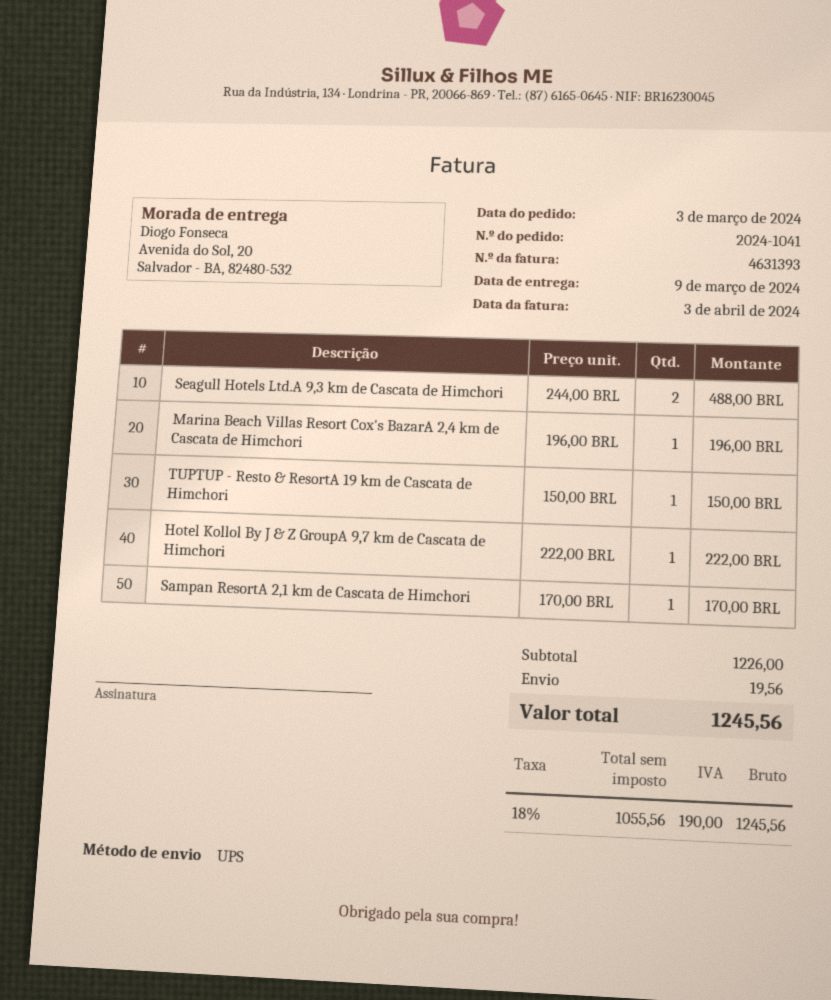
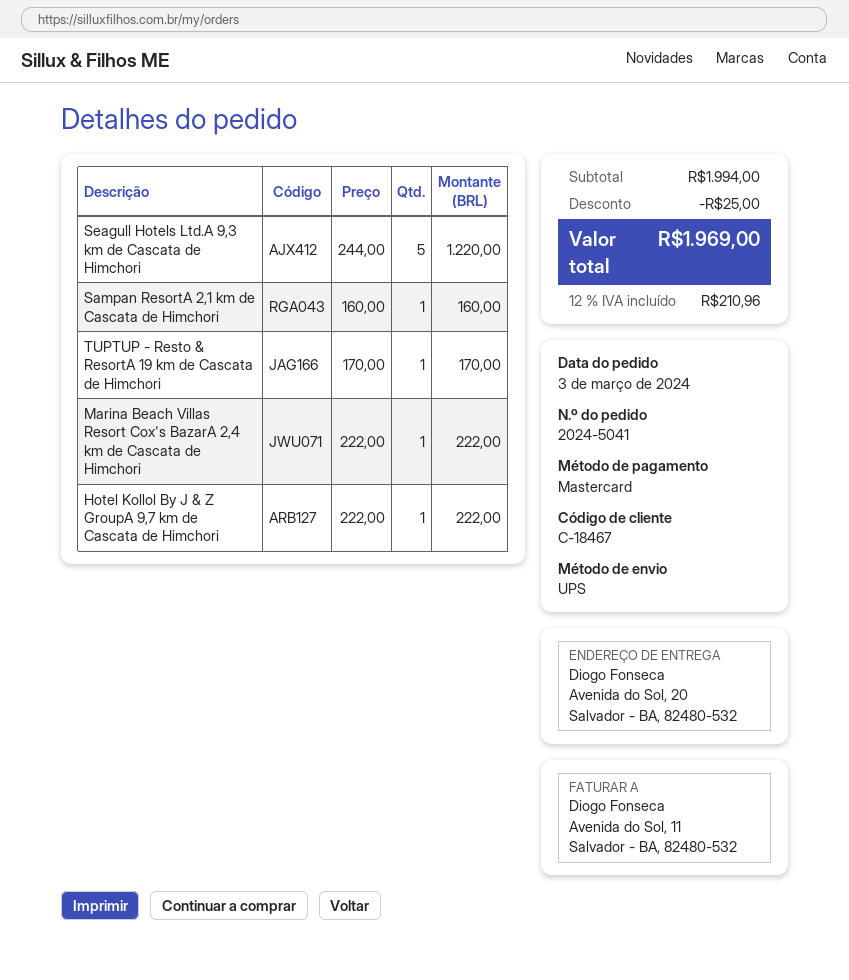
order number: 2024-1041 -> 2024-5041
Seagull Hotels Ltd.A 9,3 km de Cascata de Himchori: 2 x 244.00 = 488.00 -> 5 x 244.00 = 1220.00
Marina Beach Villas Resort Cox's BazarA 2,4 km de Cascata de Himchori: 1 x 196.00 = 196.00 -> 1 x 222.00 = 222.00
TUPTUP - Resto & ResortA 19 km de Cascata de Himchori: 1 x 150.00 = 150.00 -> 1 x 170.00 = 170.00
Sampan ResortA 2,1 km de Cascata de Himchori: 1 x 170.00 = 170.00 -> 1 x 160.00 = 160.00
subtotal: 1226.00 -> 1994.00
discount: none -> 25.00
shipping: 19.56 -> none
tax: 18% = 190.00 -> 12% = 210.96
total: 1245.56 -> 1969.00

